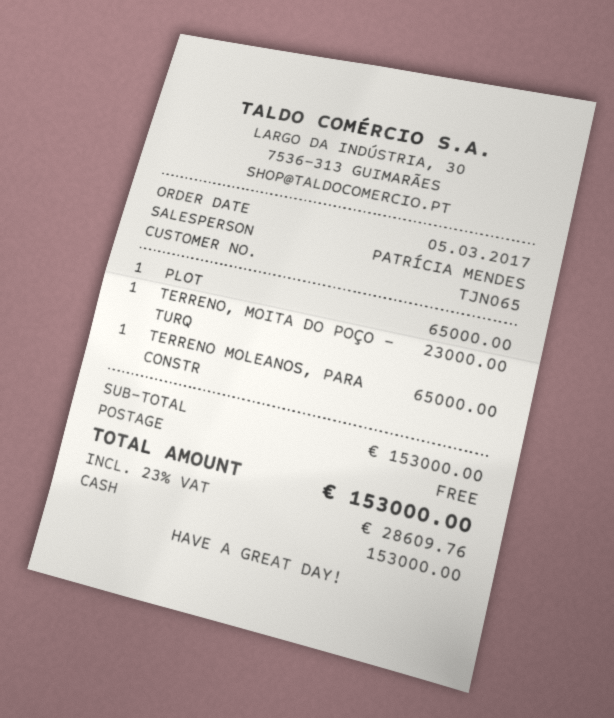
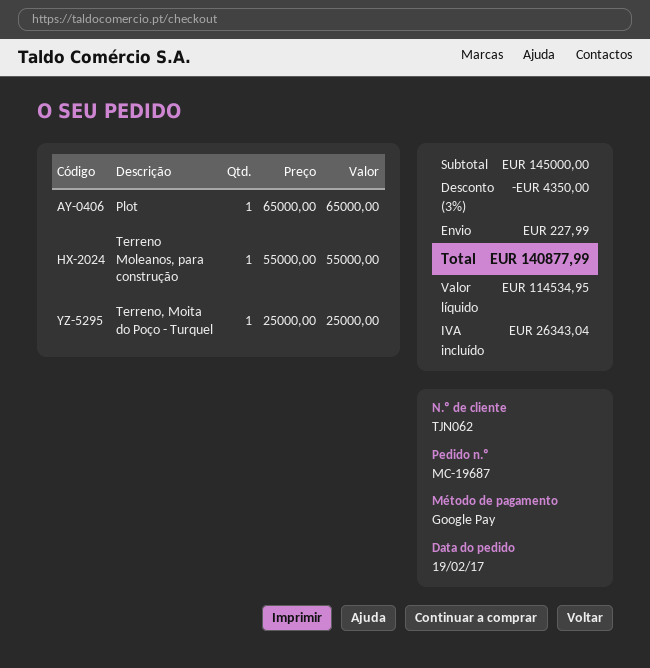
order date: 2017-03-05 -> 2017-02-19
customer number: TJN065 -> TJN062
payment method: cash -> Google Pay
TERRENO, MOITA DO POÇO - TURQ: 1 for 23000.00 -> 1 for 25000.00
TERRENO MOLEANOS, PARA CONSTR: 1 for 65000.00 -> 1 for 55000.00
subtotal: 153000.00 -> 145000.00
discount: none -> 3% = 4350.00
shipping: 0.00 -> 227.99
tax: 28609.76 -> 26343.04
total: 153000.00 -> 140877.99

